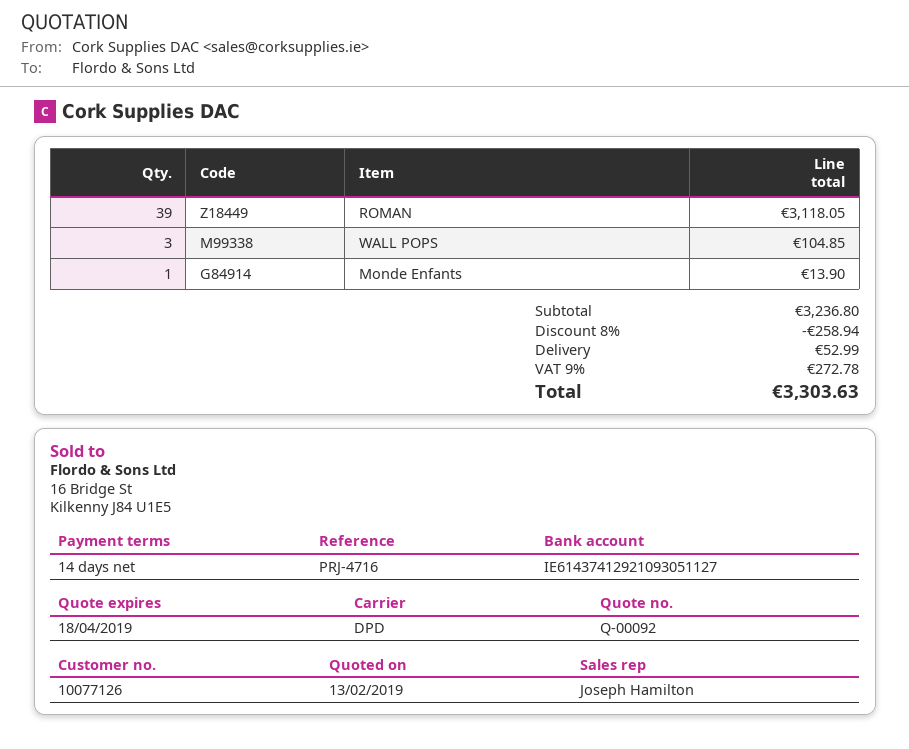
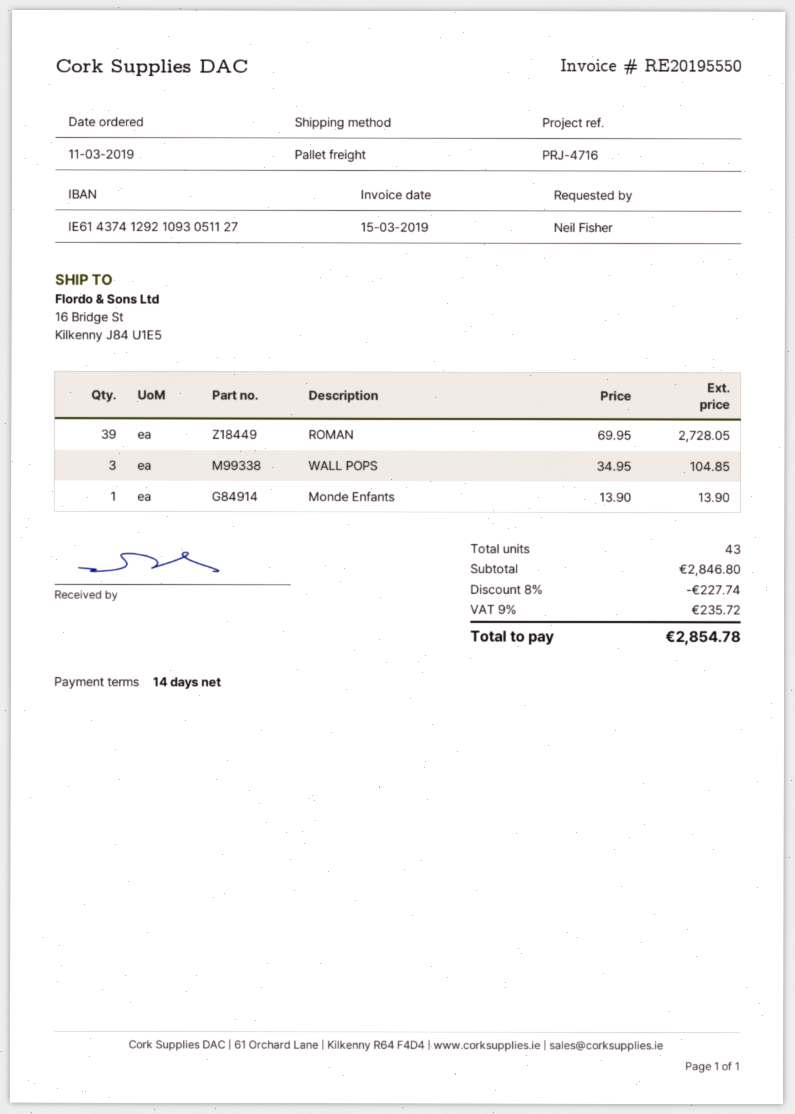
shipping method: DPD -> pallet freight
ROMAN: 39 for 3118.05 -> 39 for 2728.05
subtotal: 3236.80 -> 2846.80
discount: 8% = 258.94 -> 8% = 227.74
shipping: 52.99 -> none
tax: 9% = 272.78 -> 9% = 235.72
total: 3303.63 -> 2854.78

